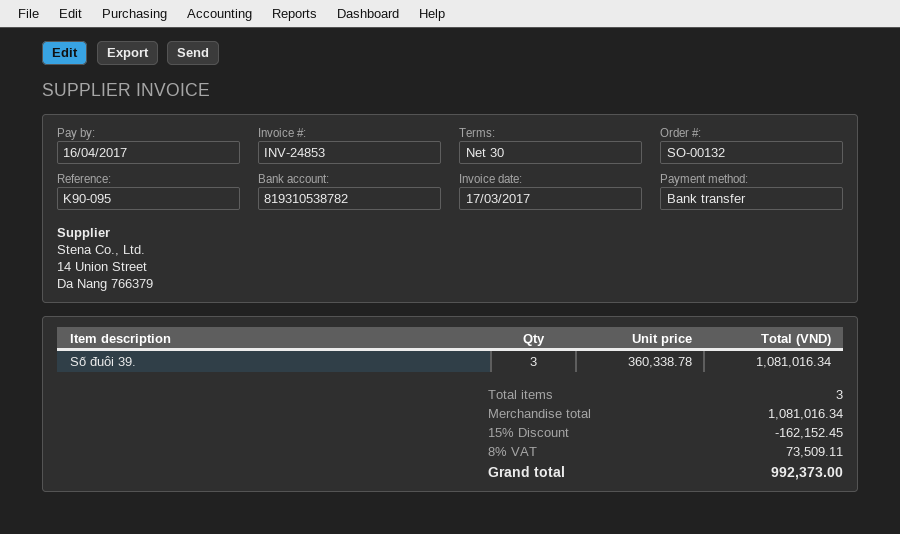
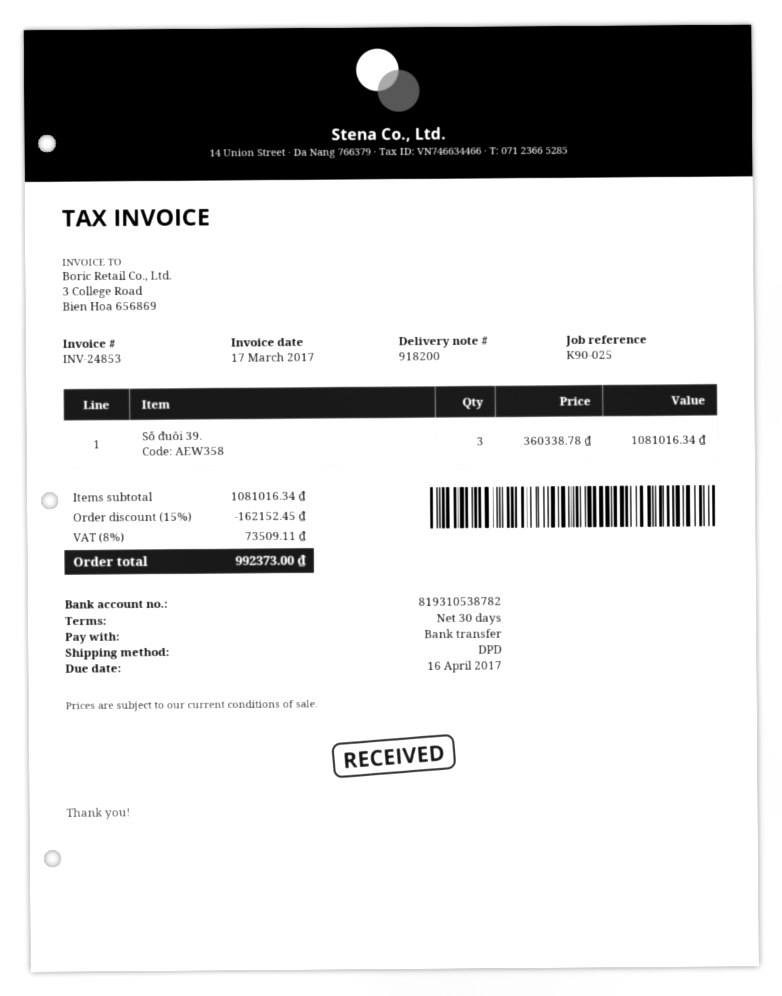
reference: K90-095 -> K90-025

